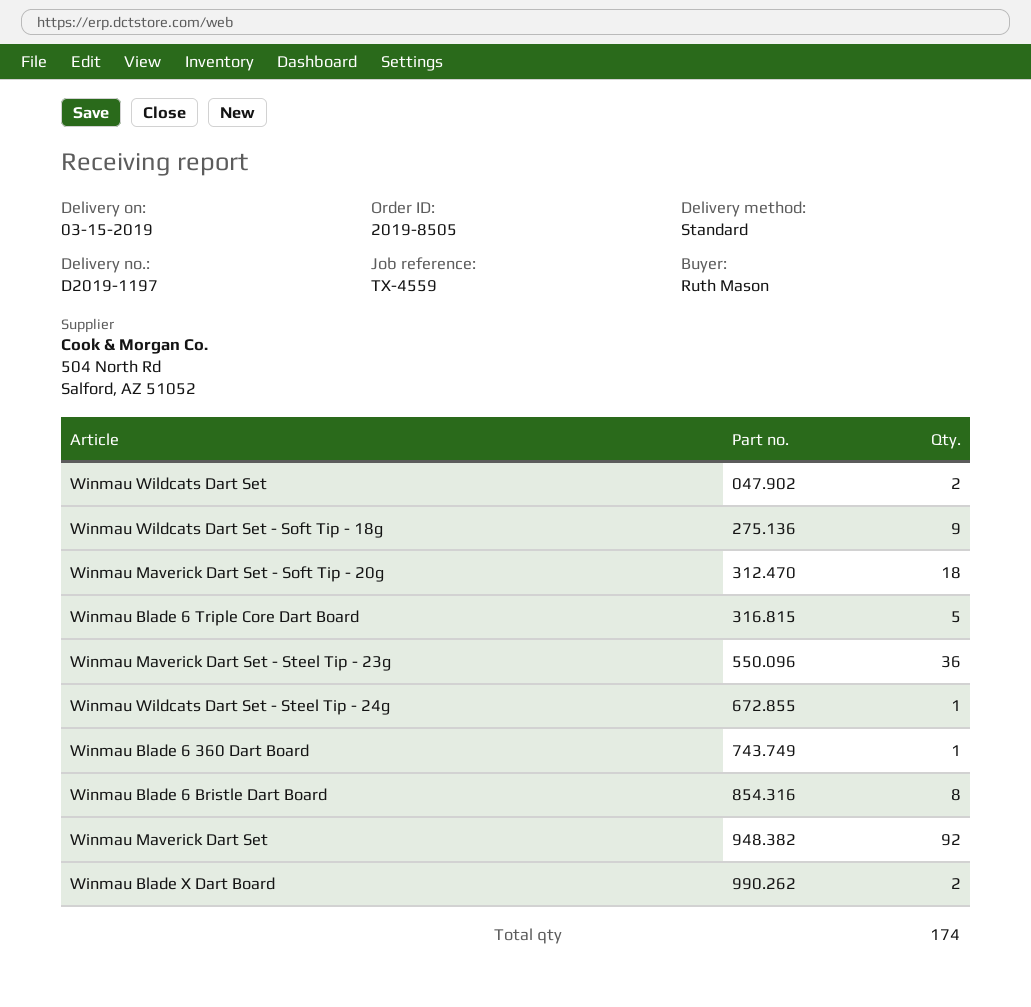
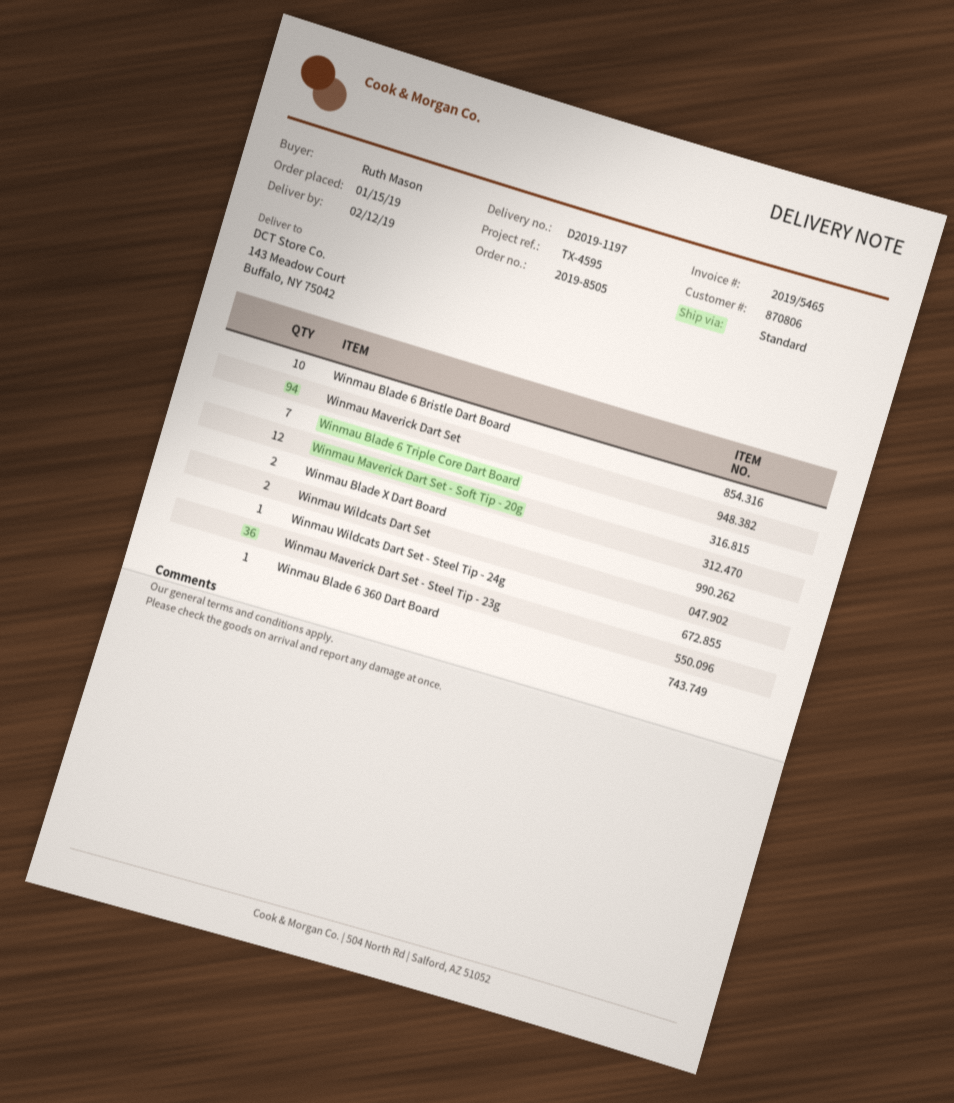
delivery date: 2019-03-15 -> 2019-02-12
reference: TX-4559 -> TX-4595
Winmau Wildcats Dart Set - Soft Tip - 18g: 9 -> none
Winmau Maverick Dart Set - Soft Tip - 20g: 18 -> 12
Winmau Blade 6 Triple Core Dart Board: 5 -> 7
Winmau Blade 6 Bristle Dart Board: 8 -> 10
Winmau Maverick Dart Set: 92 -> 94

